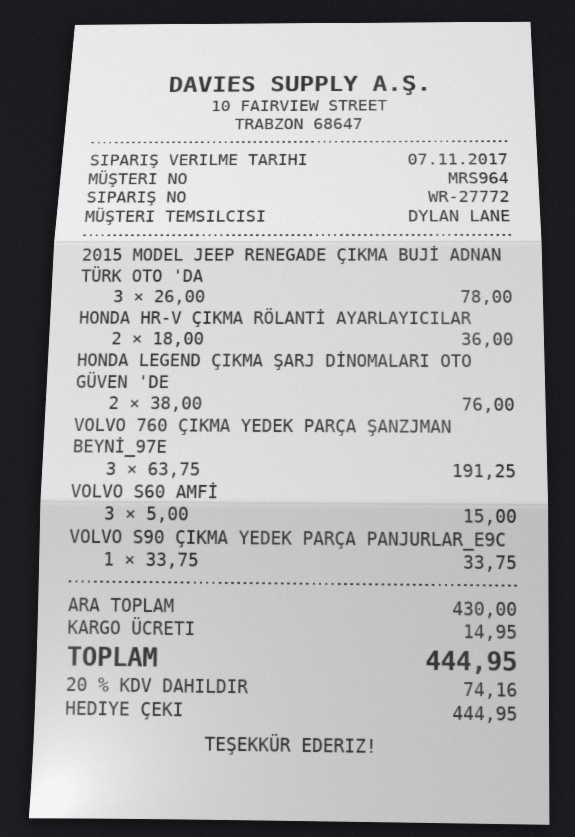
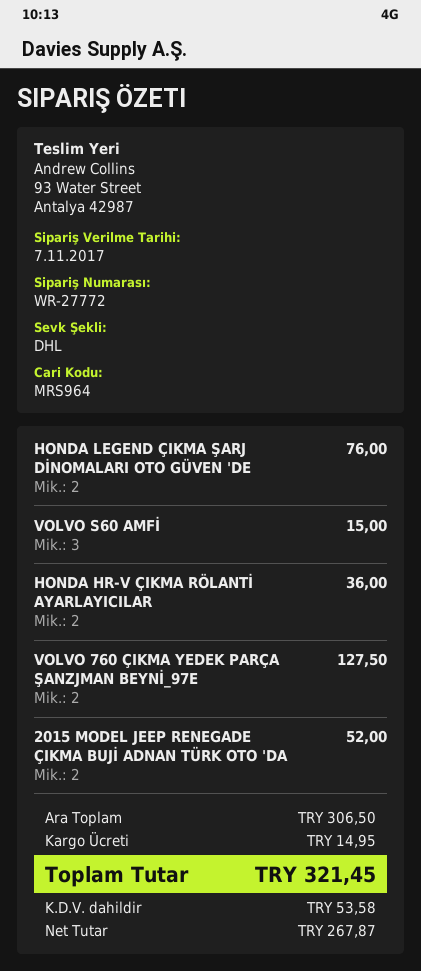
2015 MODEL JEEP RENEGADE ÇIKMA BUJİ ADNAN TÜRK OTO 'DA: 3 for 78.00 -> 2 for 52.00
VOLVO 760 ÇIKMA YEDEK PARÇA ŞANZJMAN BEYNİ_97E: 3 for 191.25 -> 2 for 127.50
VOLVO S90 ÇIKMA YEDEK PARÇA PANJURLAR_E9C: 1 for 33.75 -> none
subtotal: 430.00 -> 306.50
tax: 74.16 -> 53.58
total: 444.95 -> 321.45

